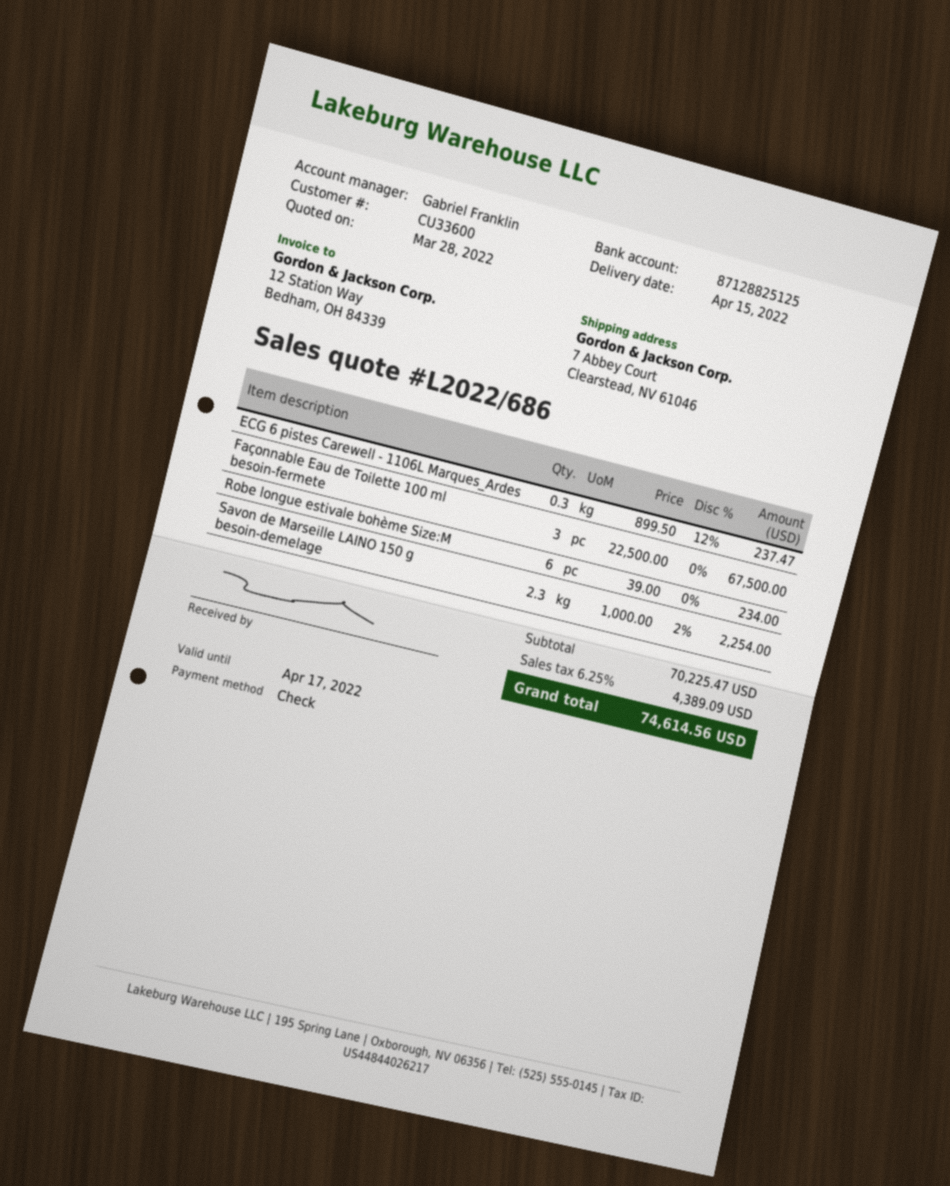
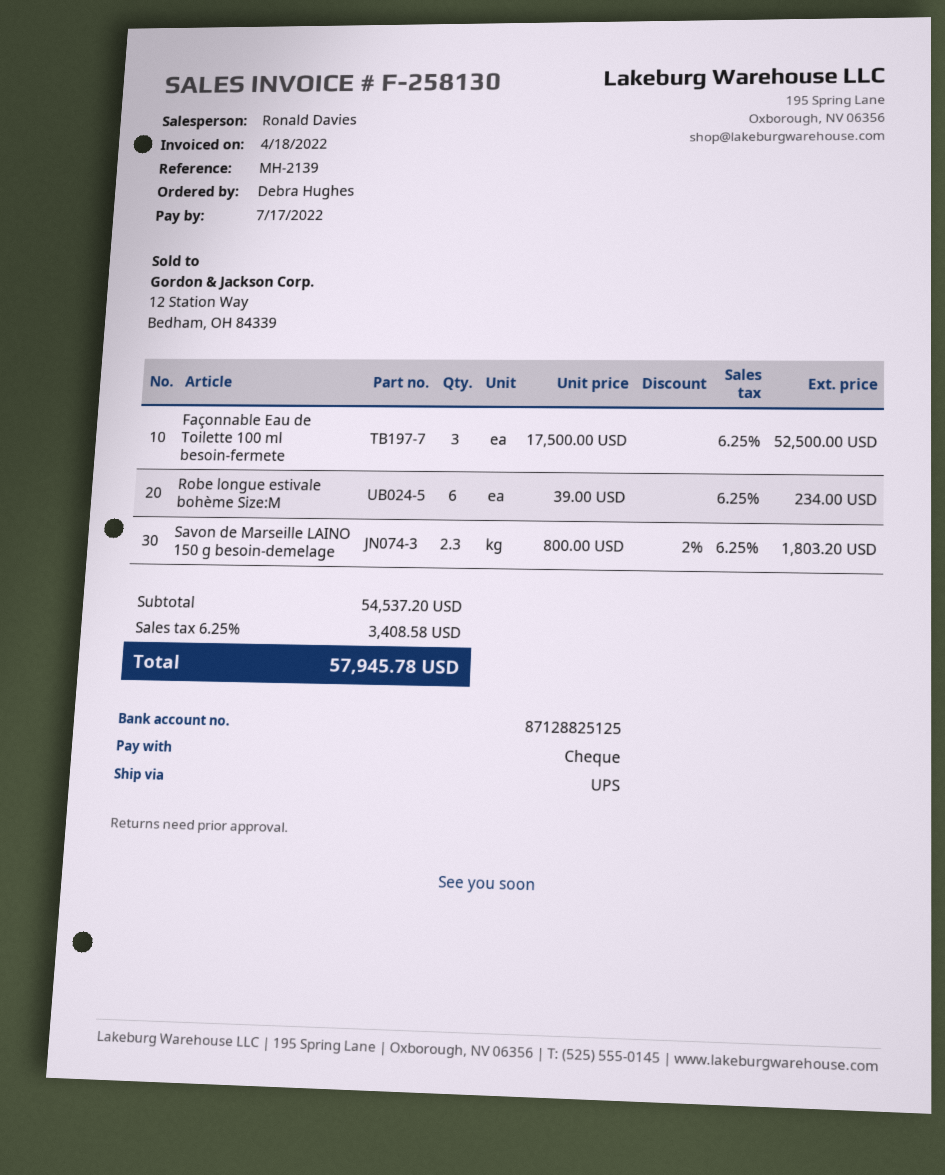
sales rep: Gabriel Franklin -> Ronald Davies
ECG 6 pistes Carewell - 1106L Marques_Ardes: 0.3 x 899.50 - 12% = 237.47 -> none
Façonnable Eau de Toilette 100 ml besoin-fermete: 3 x 22500.00 = 67500.00 -> 3 x 17500.00 = 52500.00
Savon de Marseille LAINO 150 g besoin-demelage: 2.3 x 1000.00 - 2% = 2254.00 -> 2.3 x 800.00 - 2% = 1803.20
subtotal: 70225.47 -> 54537.20
tax: 6.25% = 4389.09 -> 6.25% = 3408.58
total: 74614.56 -> 57945.78

